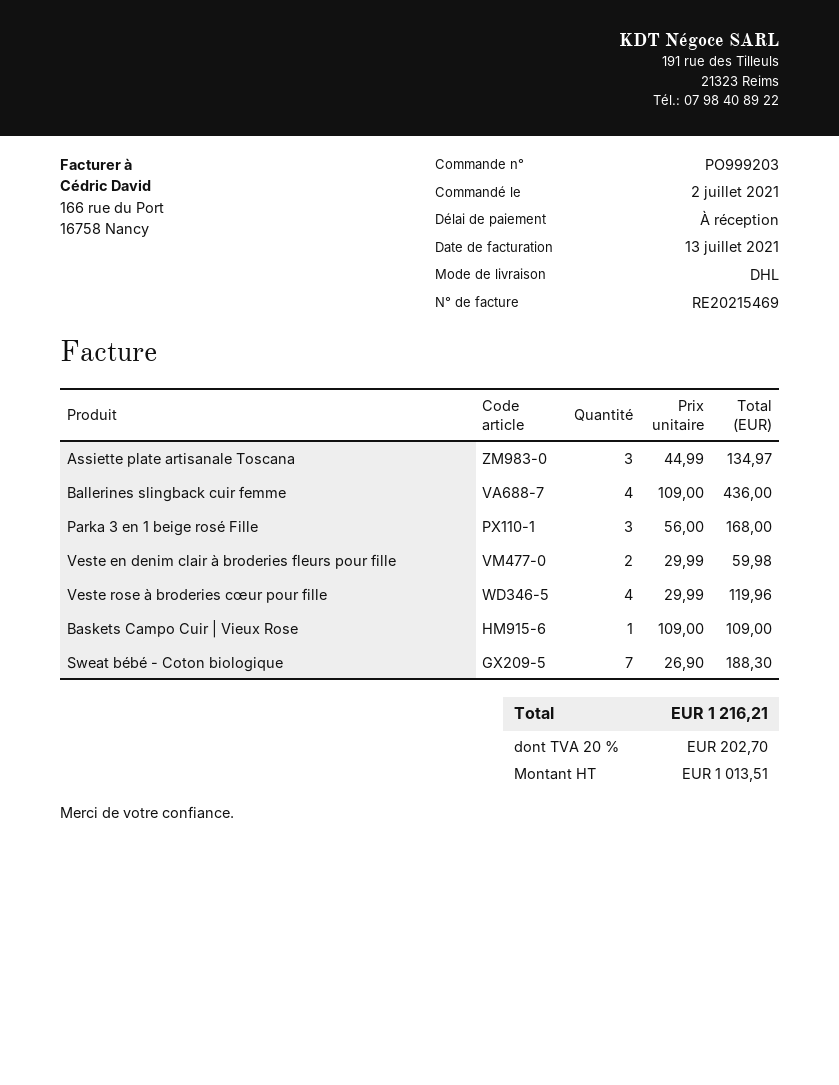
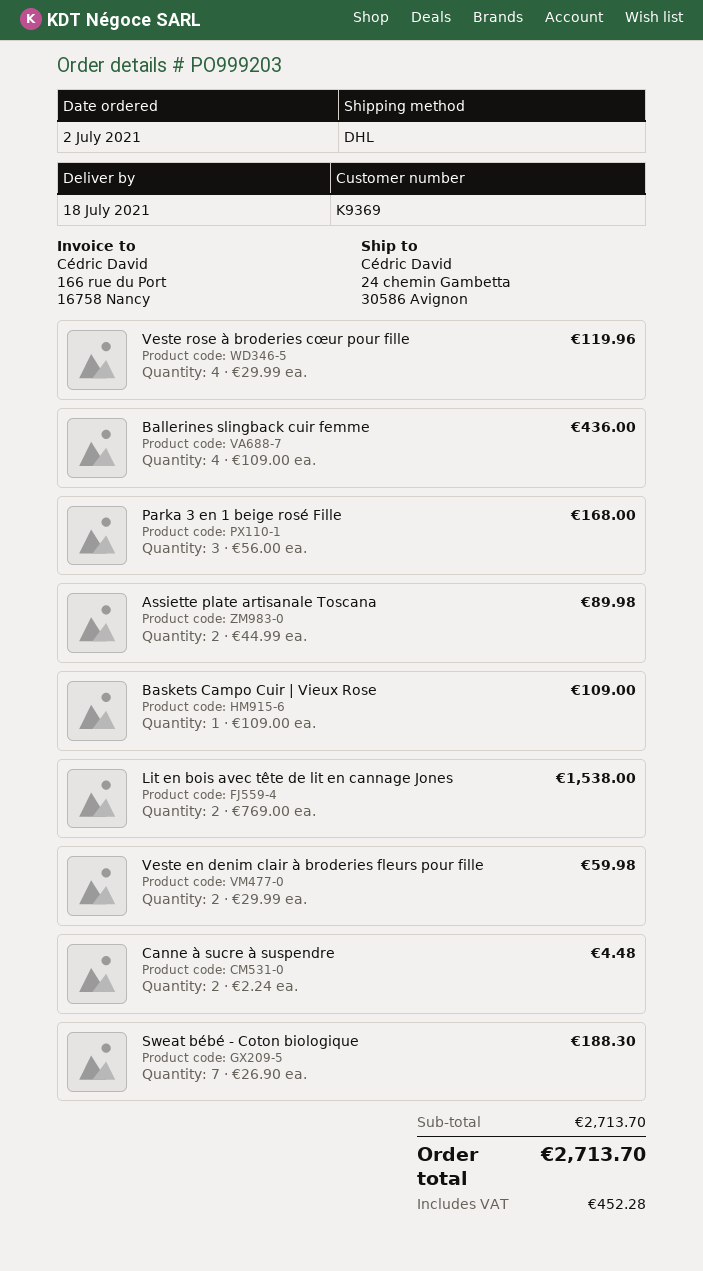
Assiette plate artisanale Toscana: 3 x 44.99 = 134.97 -> 2 x 44.99 = 89.98
Lit en bois avec tête de lit en cannage Jones: none -> 2 x 769.00 = 1538.00
Canne à sucre à suspendre: none -> 2 x 2.24 = 4.48
tax: 202.70 -> 452.28
total: 1216.21 -> 2713.70

